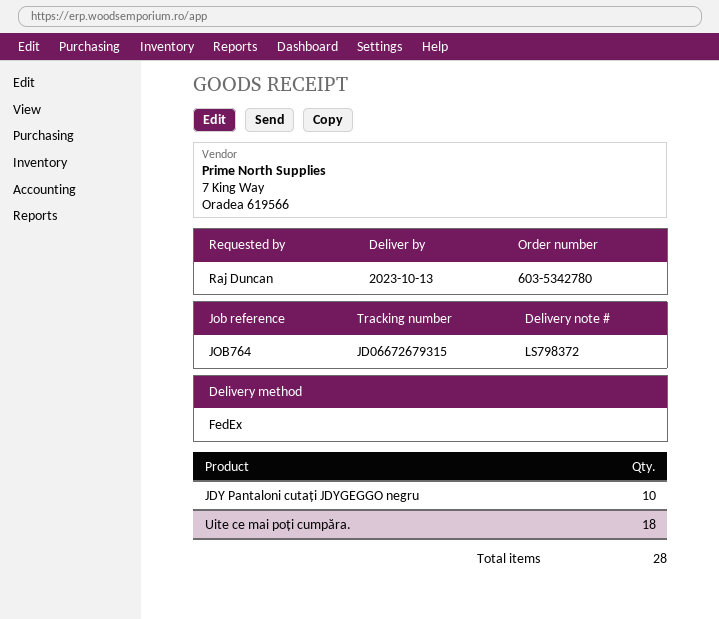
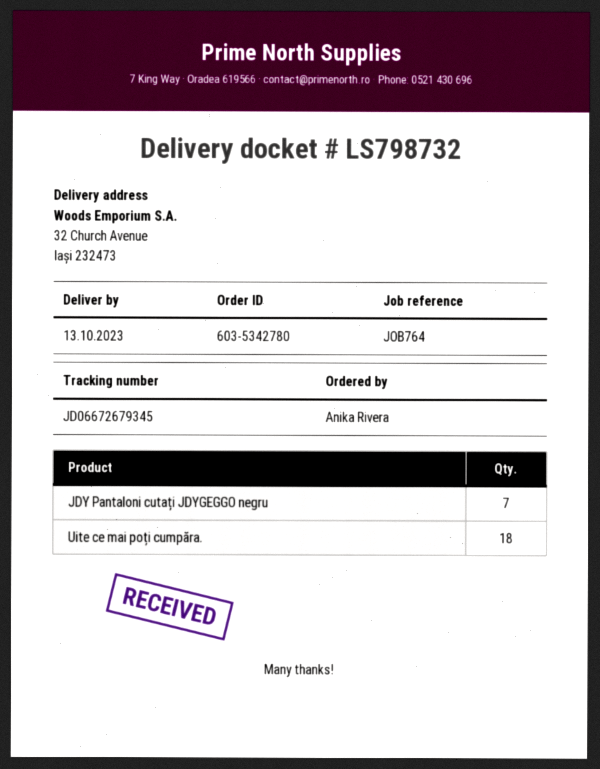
delivery note number: LS798372 -> LS798732
ordered by: Raj Duncan -> Anika Rivera
tracking number: JD06672679315 -> JD06672679345
JDY Pantaloni cutați JDYGEGGO negru: 10 -> 7

